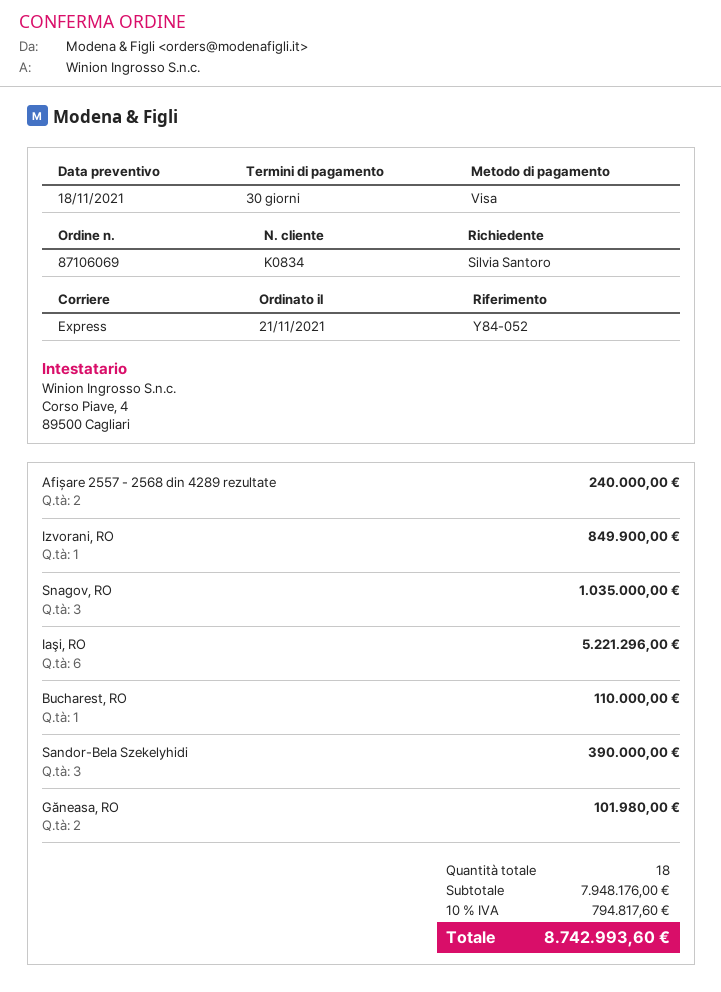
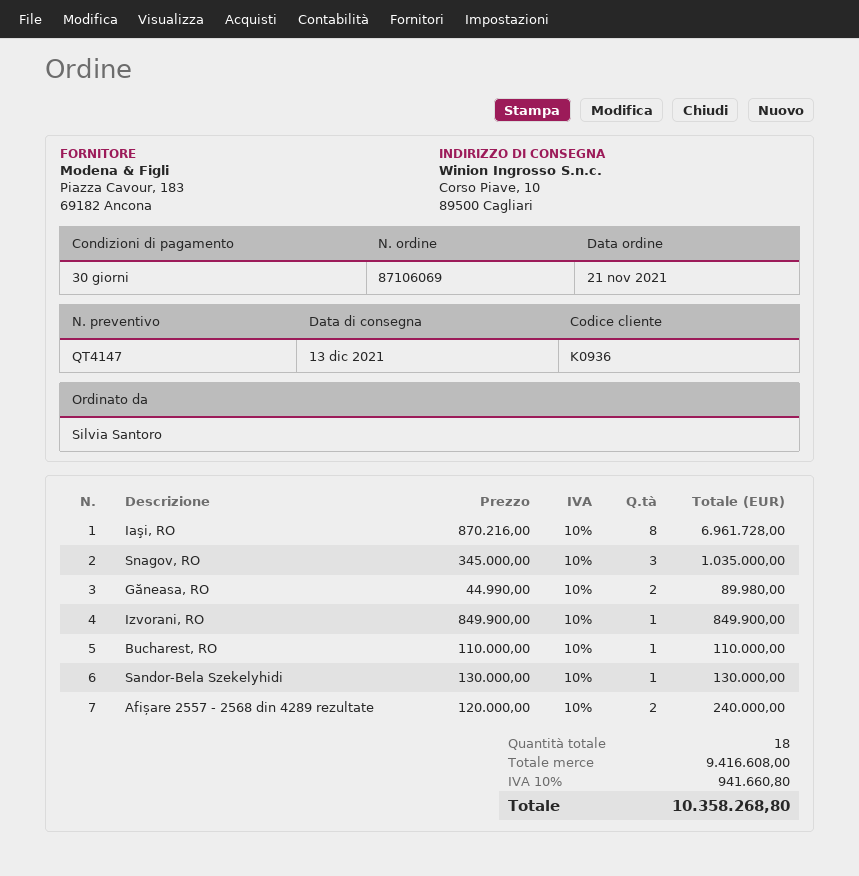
customer number: K0834 -> K0936
Iaşi, RO: 6 for 5221296.00 -> 8 for 6961728.00
Sandor-Bela Szekelyhidi: 3 for 390000.00 -> 1 for 130000.00
Găneasa, RO: 2 for 101980.00 -> 2 for 89980.00
subtotal: 7948176.00 -> 9416608.00
tax: 10% = 794817.60 -> 10% = 941660.80
total: 8742993.60 -> 10358268.80

